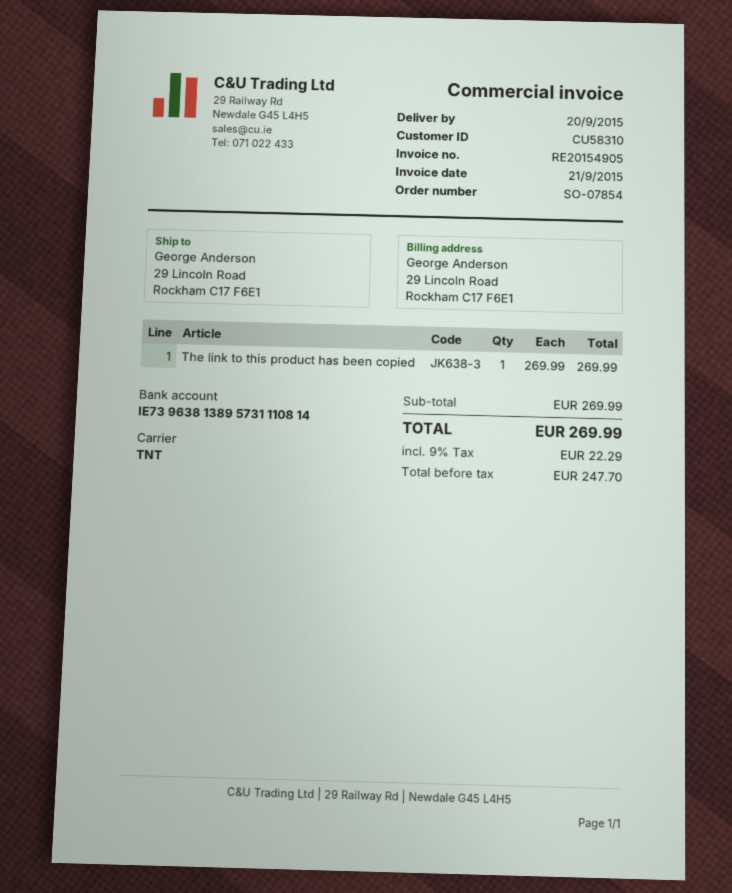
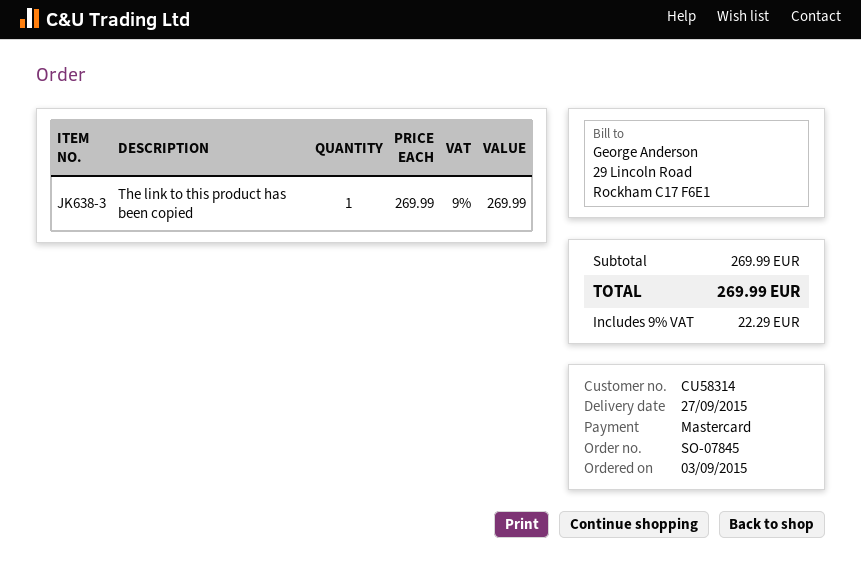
order number: SO-07854 -> SO-07845
delivery date: 2015-09-20 -> 2015-09-27
customer number: CU58310 -> CU58314

